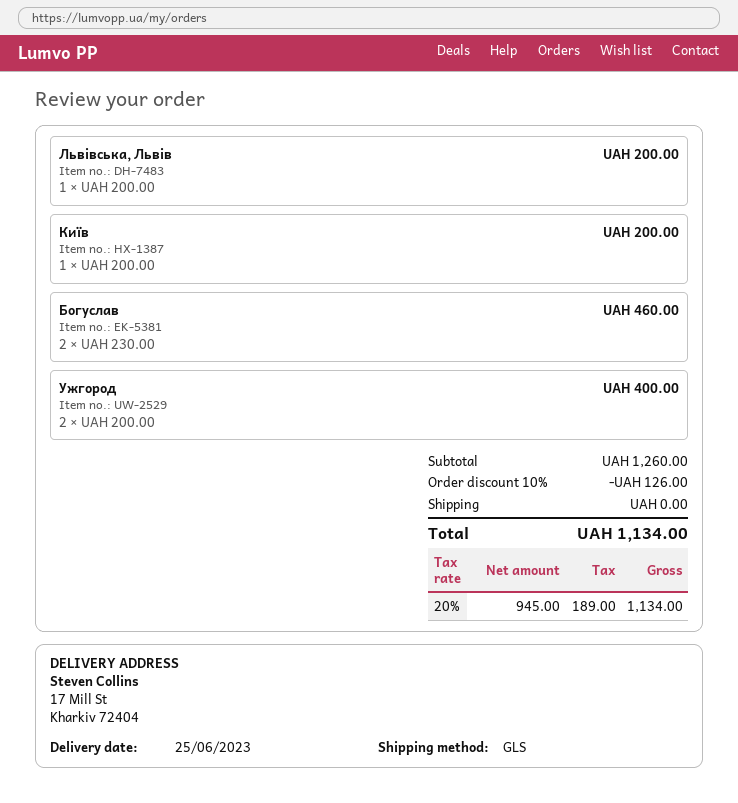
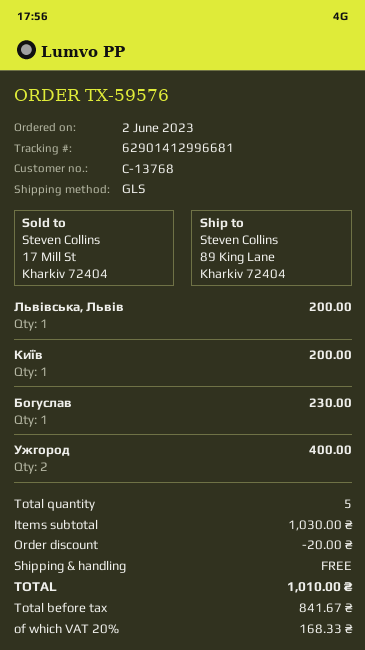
ship to: 17 Mill St, Kharkiv 72404 -> 89 King Lane, Kharkiv 72404
Богуслав: 2 for 460.00 -> 1 for 230.00
subtotal: 1260.00 -> 1030.00
discount: 126.00 -> 20.00
net: 945.00 -> 841.67
tax: 20% = 189.00 -> 20% = 168.33
total: 1134.00 -> 1010.00

